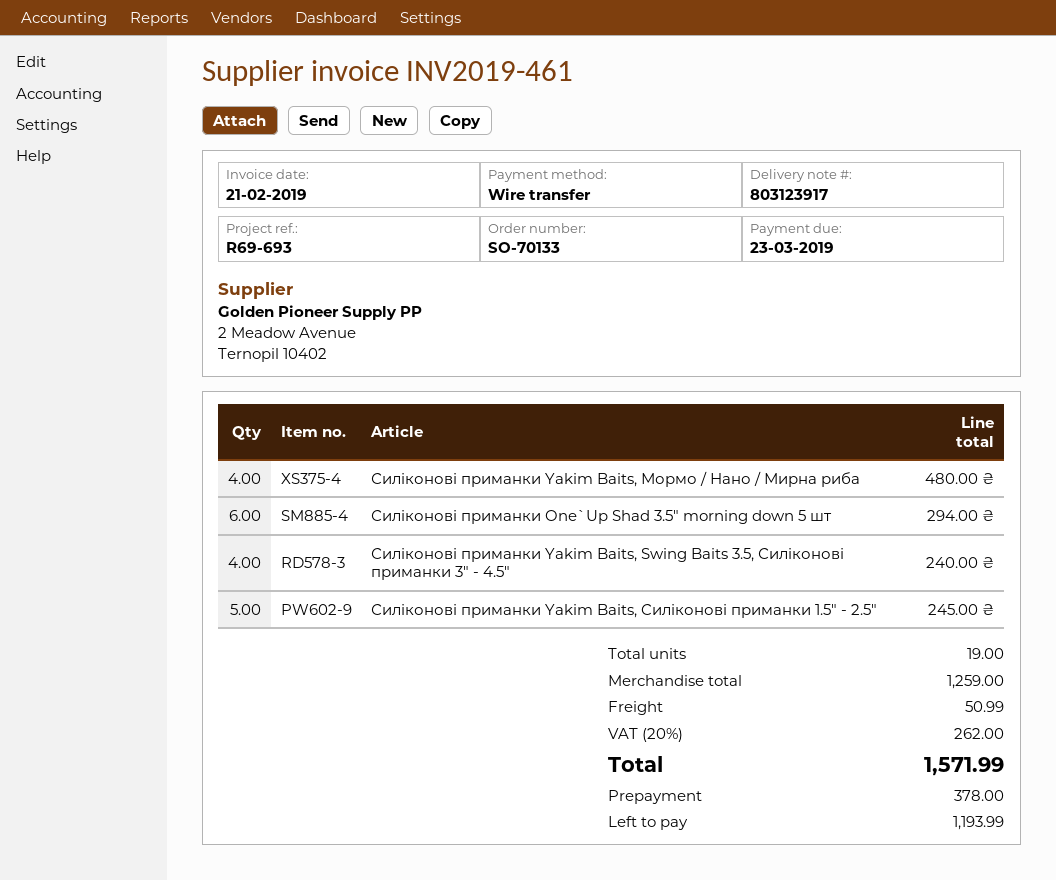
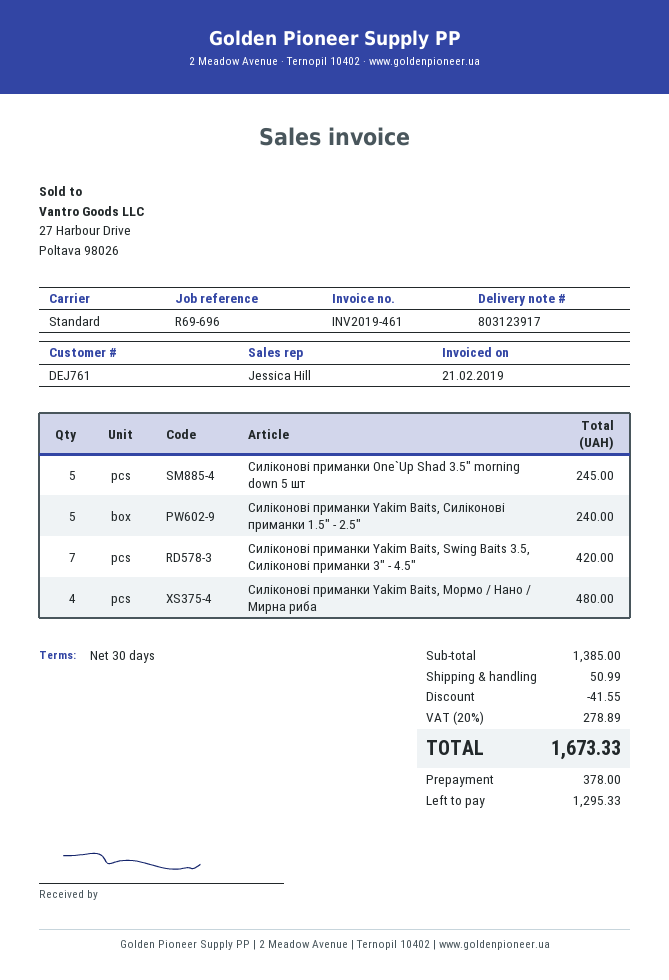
reference: R69-693 -> R69-696
Силіконові приманки One`Up Shad 3.5″ morning down 5 шт: 6 for 294.00 -> 5 for 245.00
Силіконові приманки Yakim Baits, Swing Baits 3.5, Силіконові приманки 3" - 4.5": 4 for 240.00 -> 7 for 420.00
Силіконові приманки Yakim Baits, Cиліконові приманки 1.5" - 2.5": 5 for 245.00 -> 5 for 240.00
subtotal: 1259.00 -> 1385.00
discount: none -> 41.55
tax: 20% = 262.00 -> 20% = 278.89
total: 1571.99 -> 1673.33
balance: 1193.99 -> 1295.33

